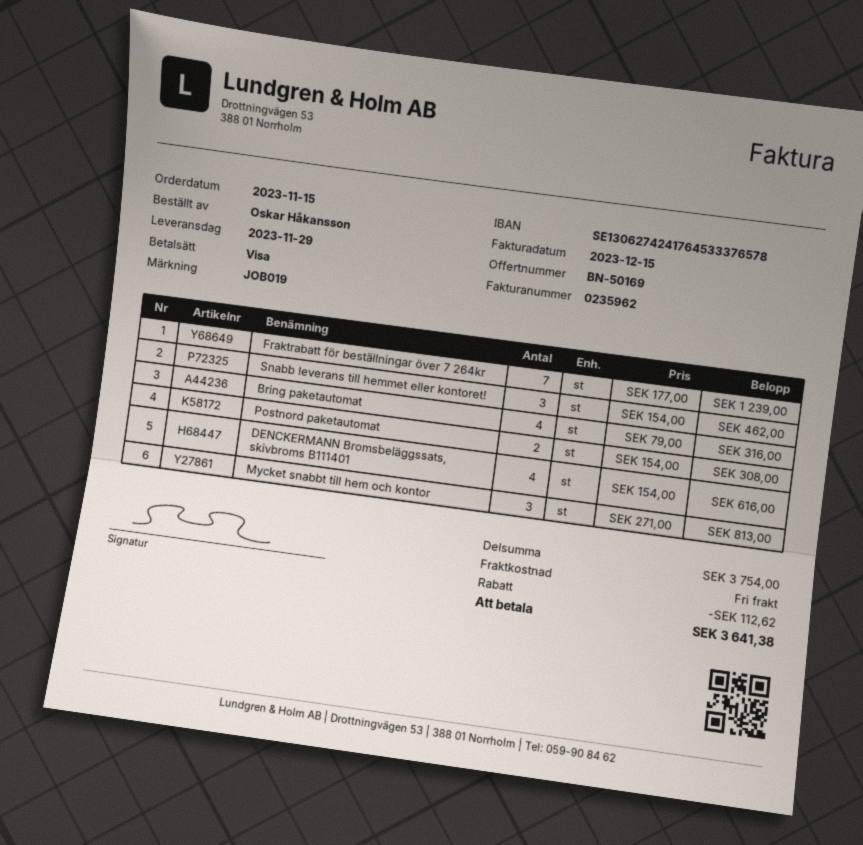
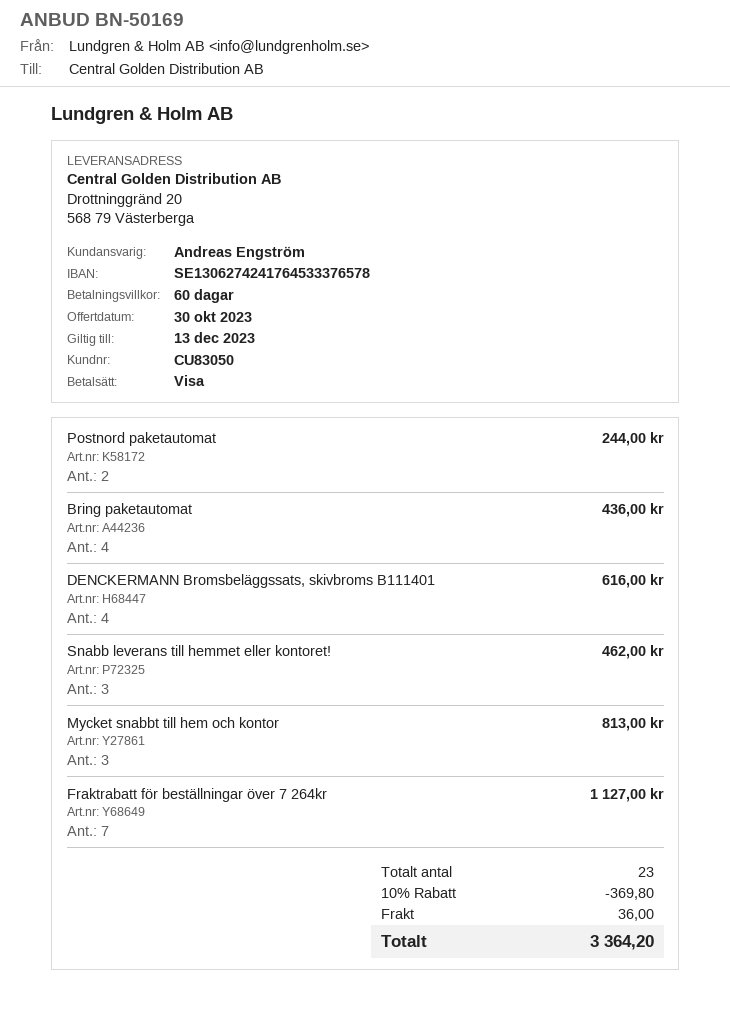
Fraktrabatt för beställningar över 7 264kr: 7 for 1239.00 -> 7 for 1127.00
Bring paketautomat: 4 for 316.00 -> 4 for 436.00
Postnord paketautomat: 2 for 308.00 -> 2 for 244.00
discount: 112.62 -> 369.80
shipping: 0.00 -> 36.00
total: 3641.38 -> 3364.20

